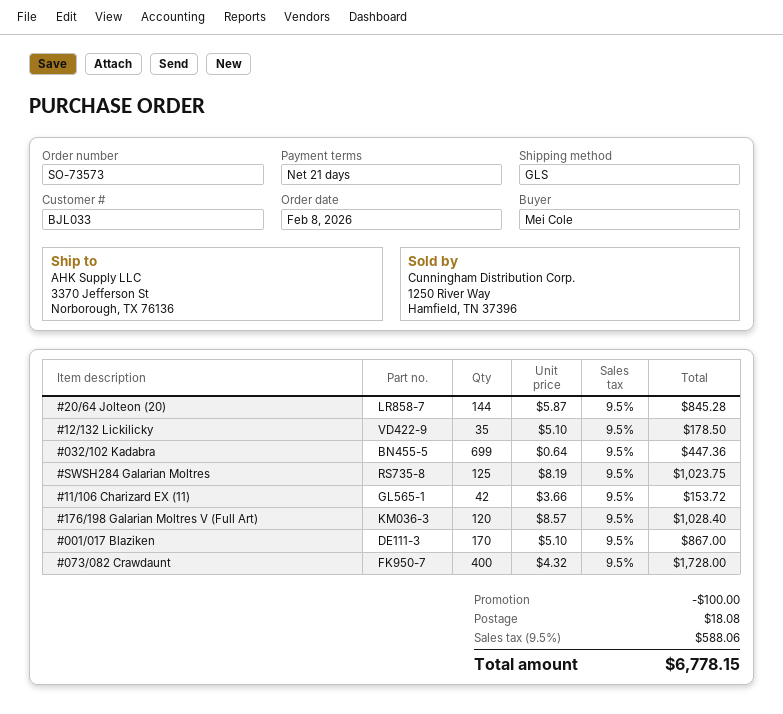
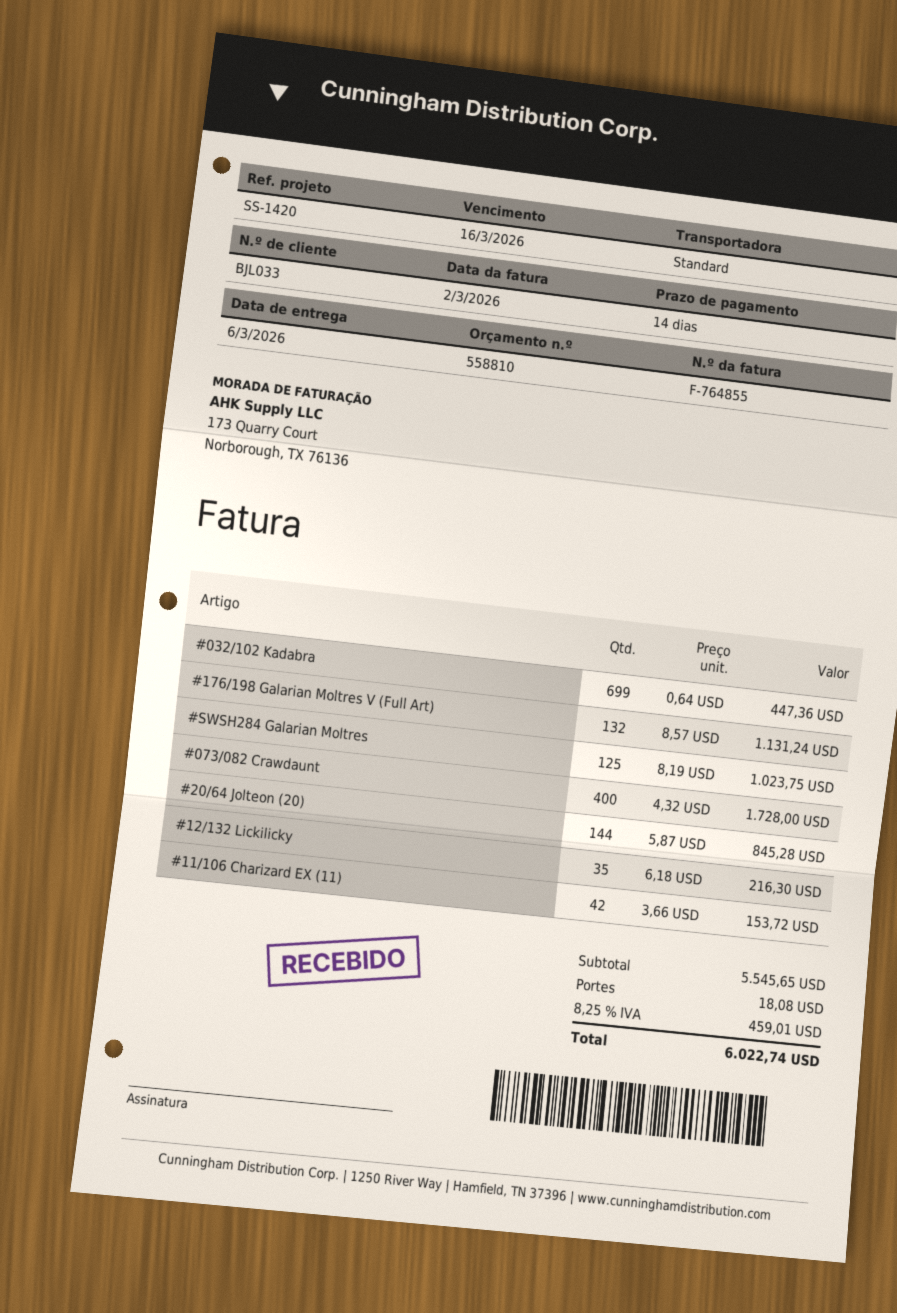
payment terms: 21 days -> 14 days
shipping method: GLS -> standard
#12/132 Lickilicky: 35 x 5.10 = 178.50 -> 35 x 6.18 = 216.30
#176/198 Galarian Moltres V (Full Art): 120 x 8.57 = 1028.40 -> 132 x 8.57 = 1131.24
#001/017 Blaziken: 170 x 5.10 = 867.00 -> none
discount: 100.00 -> none
tax: 9.5% = 588.06 -> 8.25% = 459.01
total: 6778.15 -> 6022.74

